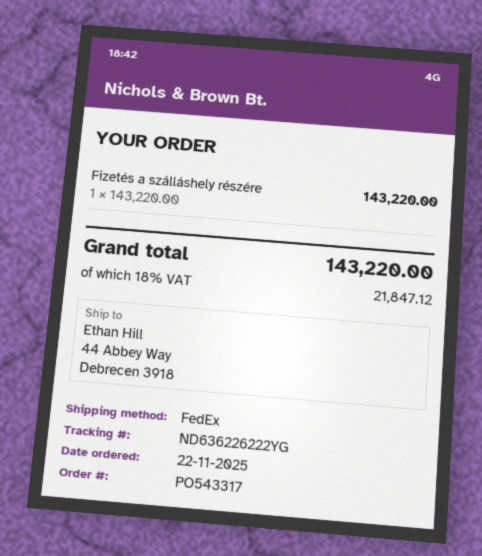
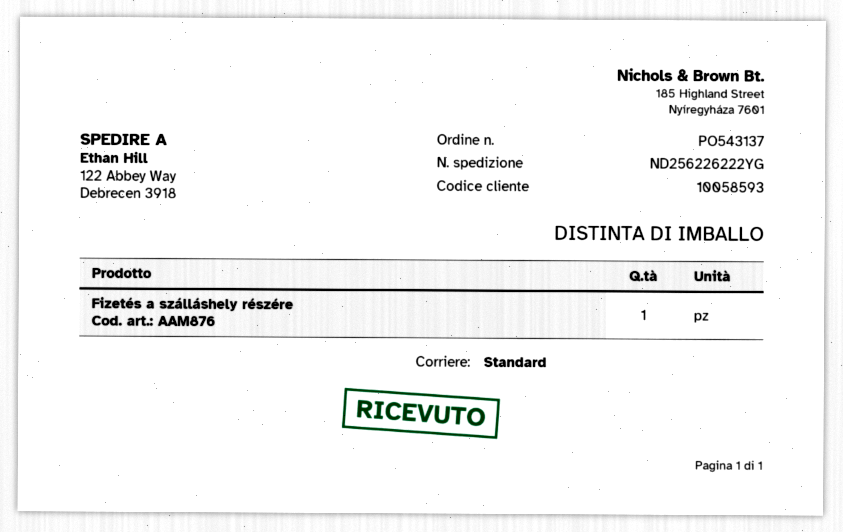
order number: PO543317 -> PO543137
shipping method: FedEx -> standard
tracking number: ND636226222YG -> ND256226222YG
ship to: 44 Abbey Way, Debrecen 3918 -> 122 Abbey Way, Debrecen 3918

